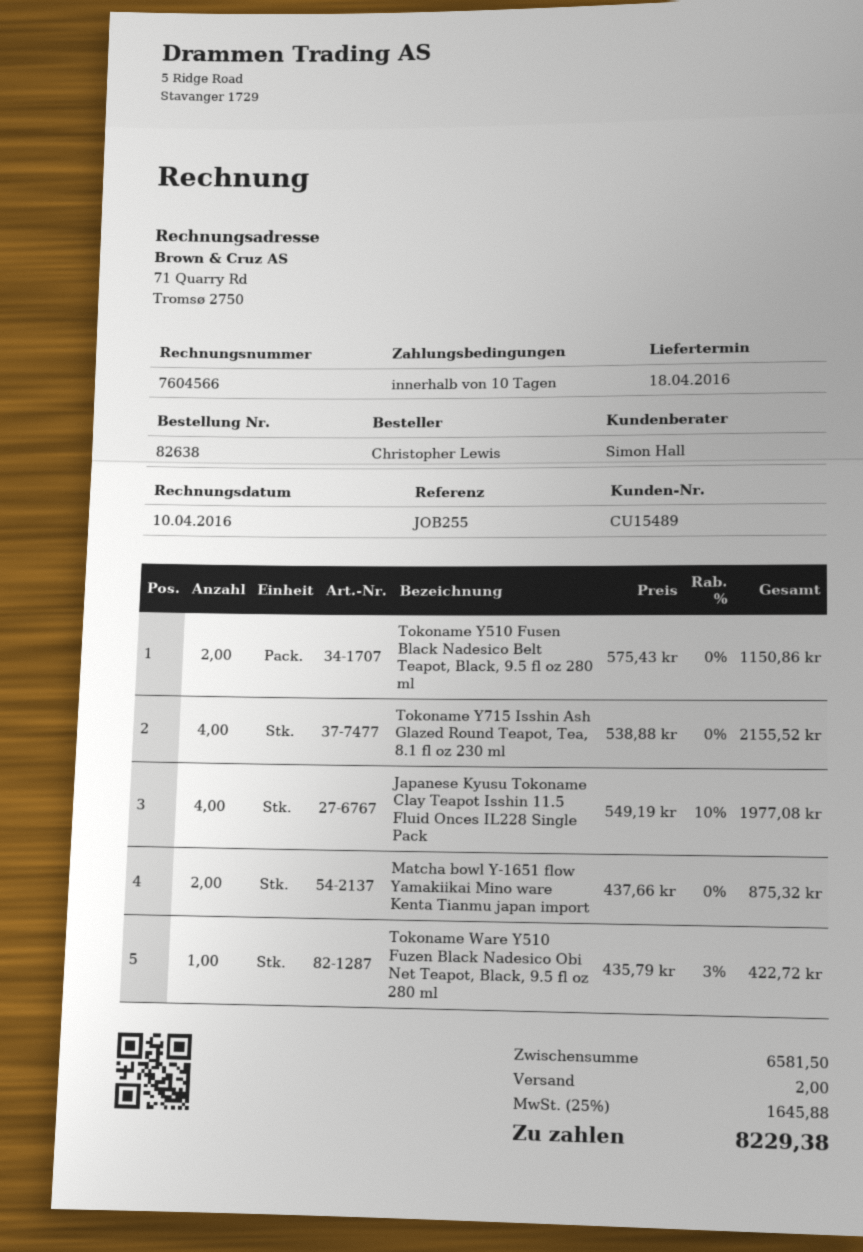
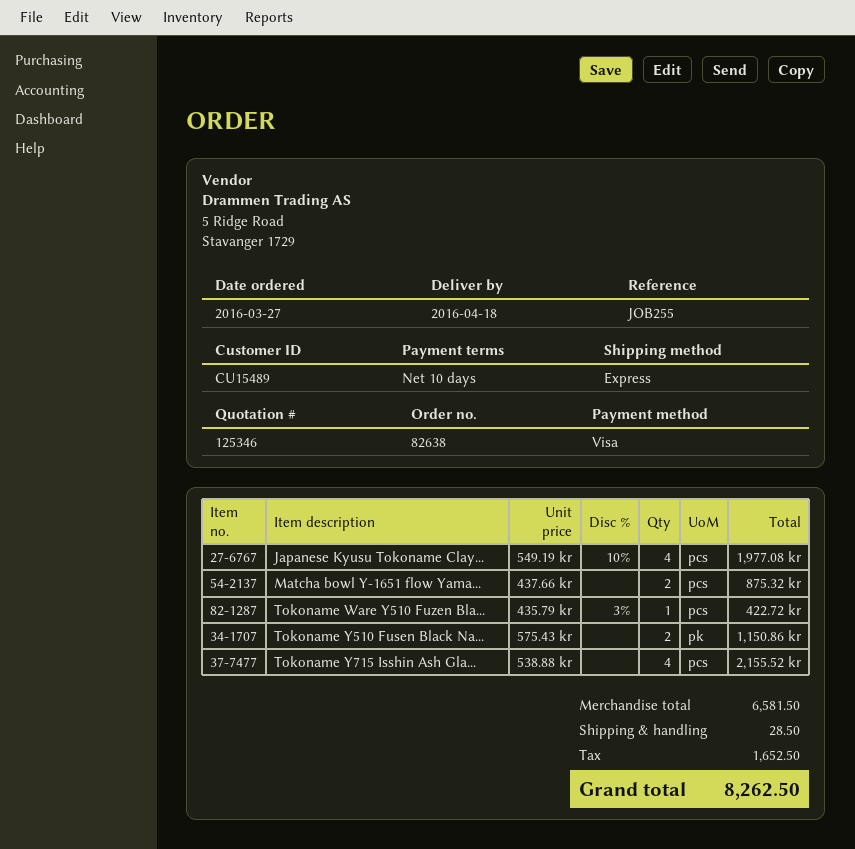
shipping: 2.00 -> 28.50
tax: 1645.88 -> 1652.50
total: 8229.38 -> 8262.50

